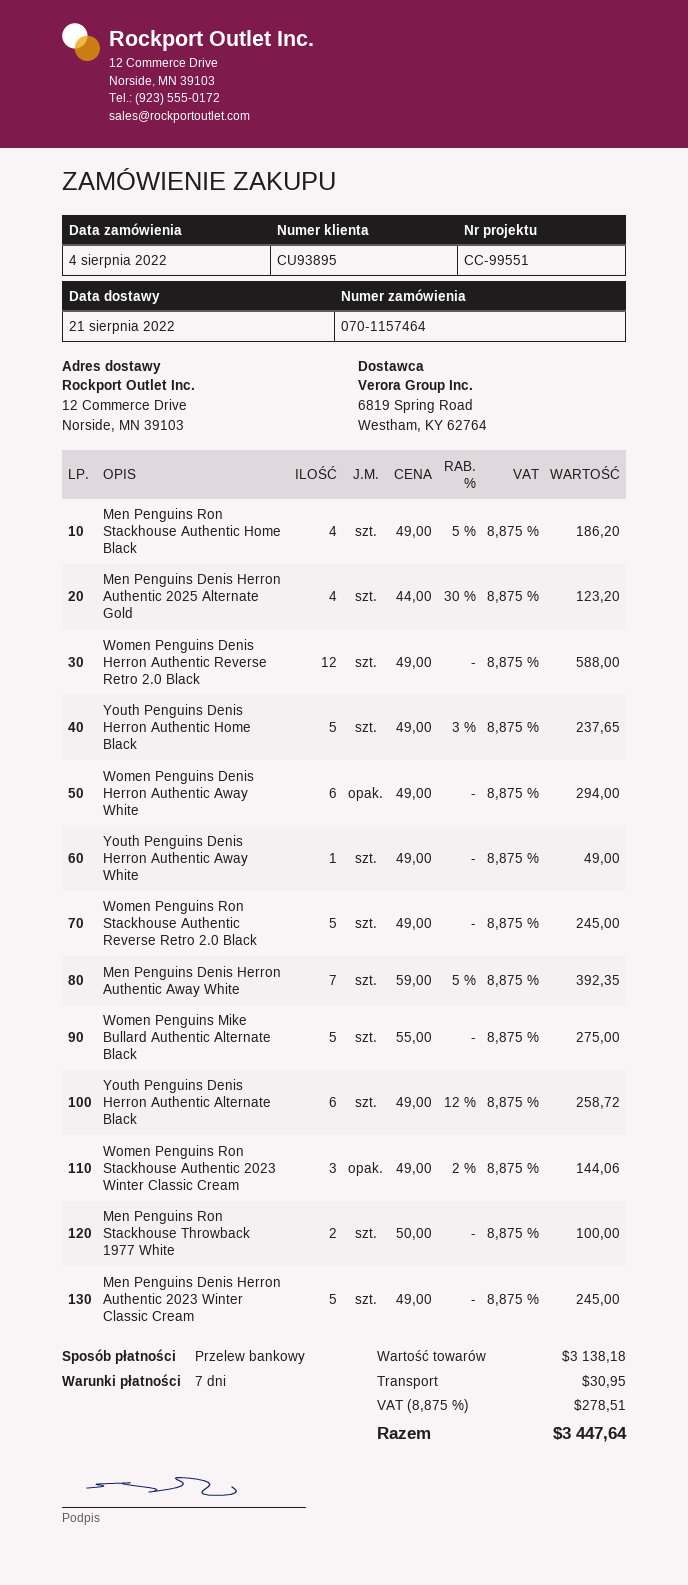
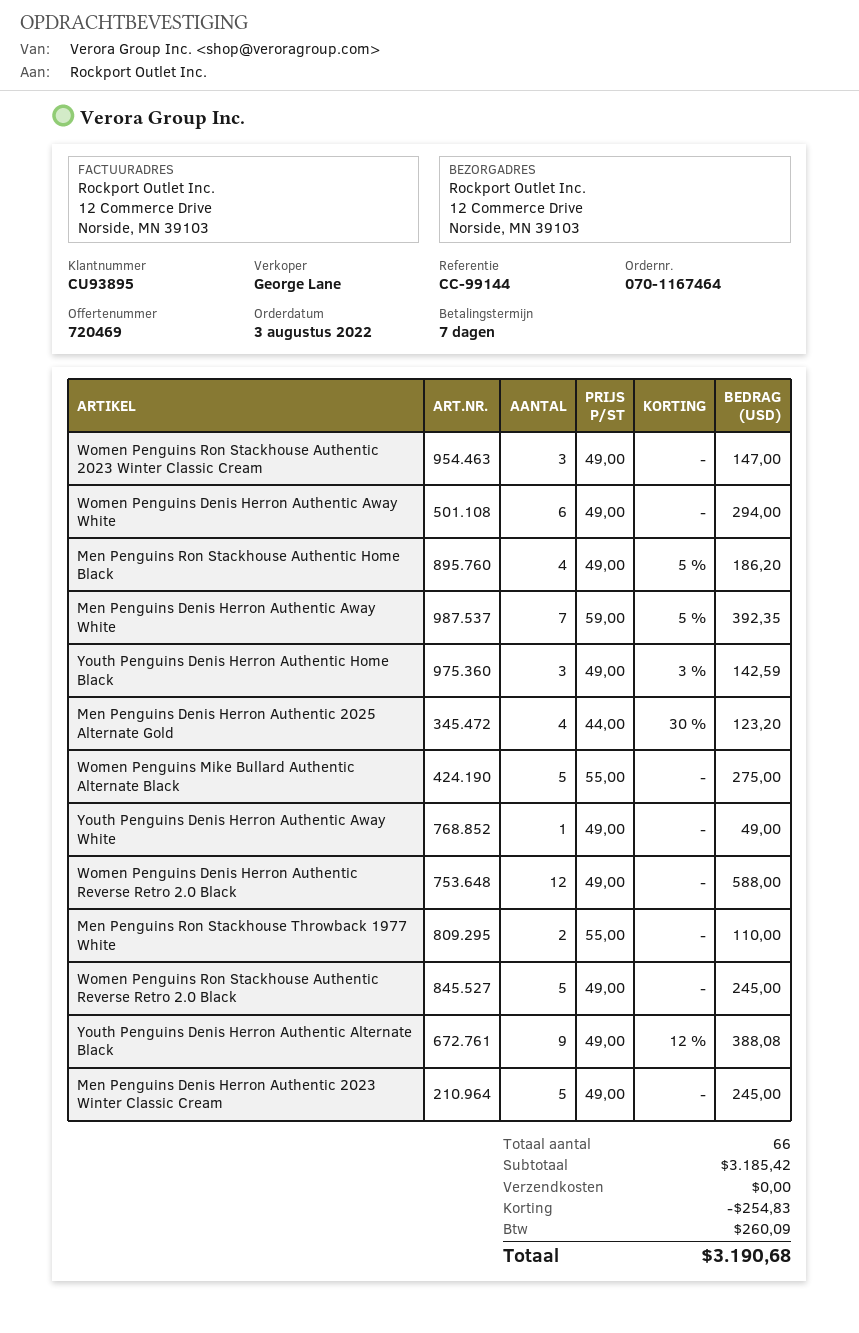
order number: 070-1157464 -> 070-1167464
order date: 2022-08-04 -> 2022-08-03
reference: CC-99551 -> CC-99144
Youth Penguins Denis Herron Authentic Home Black: 5 x 49.00 - 3% = 237.65 -> 3 x 49.00 - 3% = 142.59
Youth Penguins Denis Herron Authentic Alternate Black: 6 x 49.00 - 12% = 258.72 -> 9 x 49.00 - 12% = 388.08
Women Penguins Ron Stackhouse Authentic 2023 Winter Classic Cream: 3 x 49.00 - 2% = 144.06 -> 3 x 49.00 = 147.00
Men Penguins Ron Stackhouse Throwback 1977 White: 2 x 50.00 = 100.00 -> 2 x 55.00 = 110.00
subtotal: 3138.18 -> 3185.42
discount: none -> 254.83
shipping: 30.95 -> 0.00
tax: 278.51 -> 260.09
total: 3447.64 -> 3190.68

